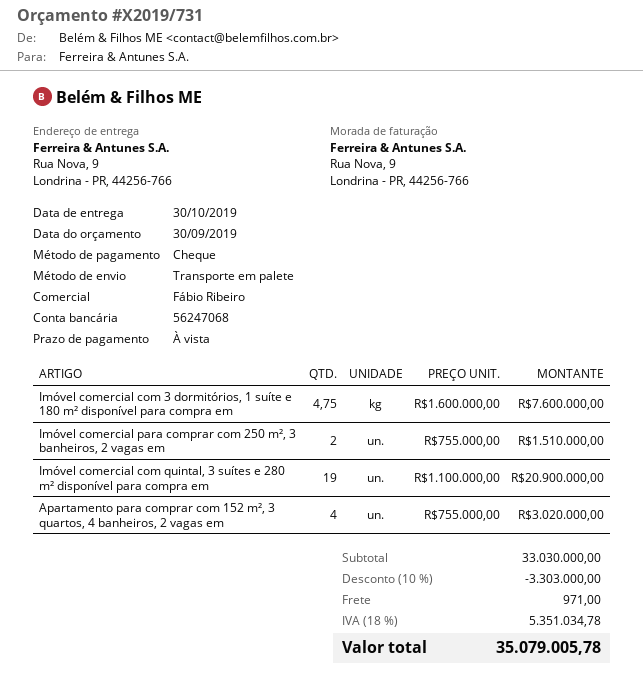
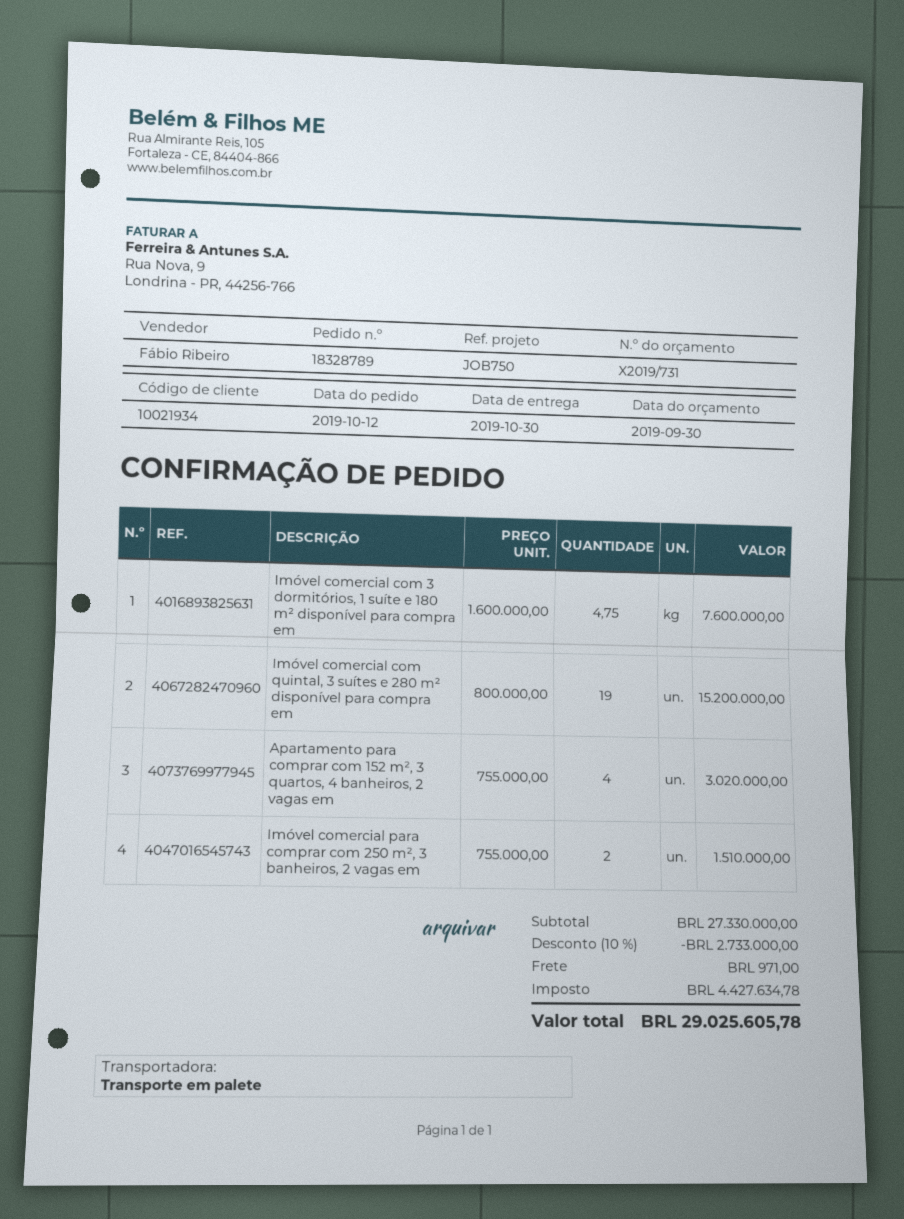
Imóvel comercial com quintal, 3 suítes e 280 m² disponível para compra em: 19 x 1100000.00 = 20900000.00 -> 19 x 800000.00 = 15200000.00
subtotal: 33030000.00 -> 27330000.00
discount: 10% = 3303000.00 -> 10% = 2733000.00
tax: 5351034.78 -> 4427634.78
total: 35079005.78 -> 29025605.78

